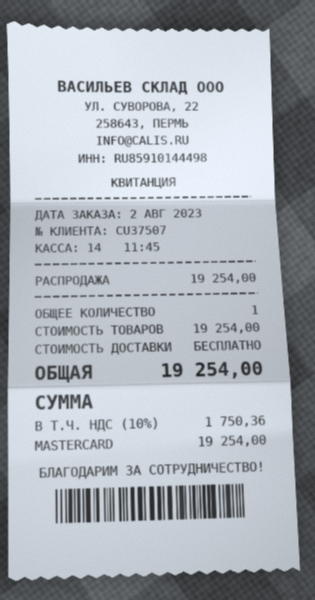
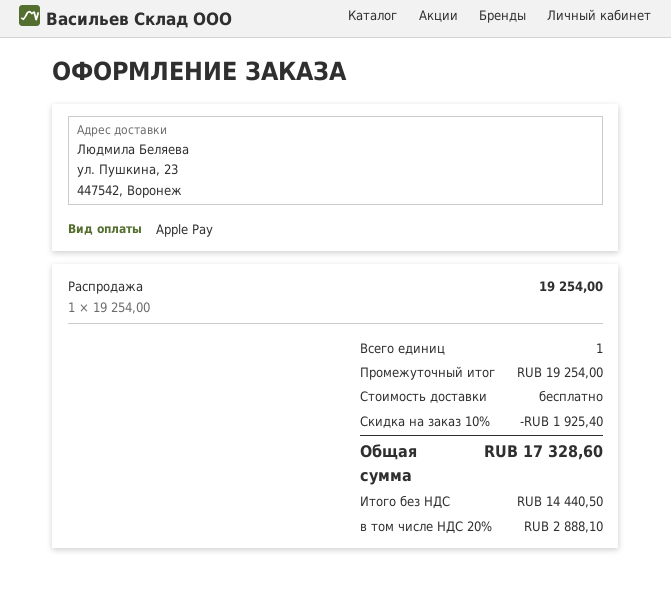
payment method: Mastercard -> Apple Pay
discount: none -> 10% = 1925.40
tax: 10% = 1750.36 -> 20% = 2888.10
total: 19254.00 -> 17328.60

